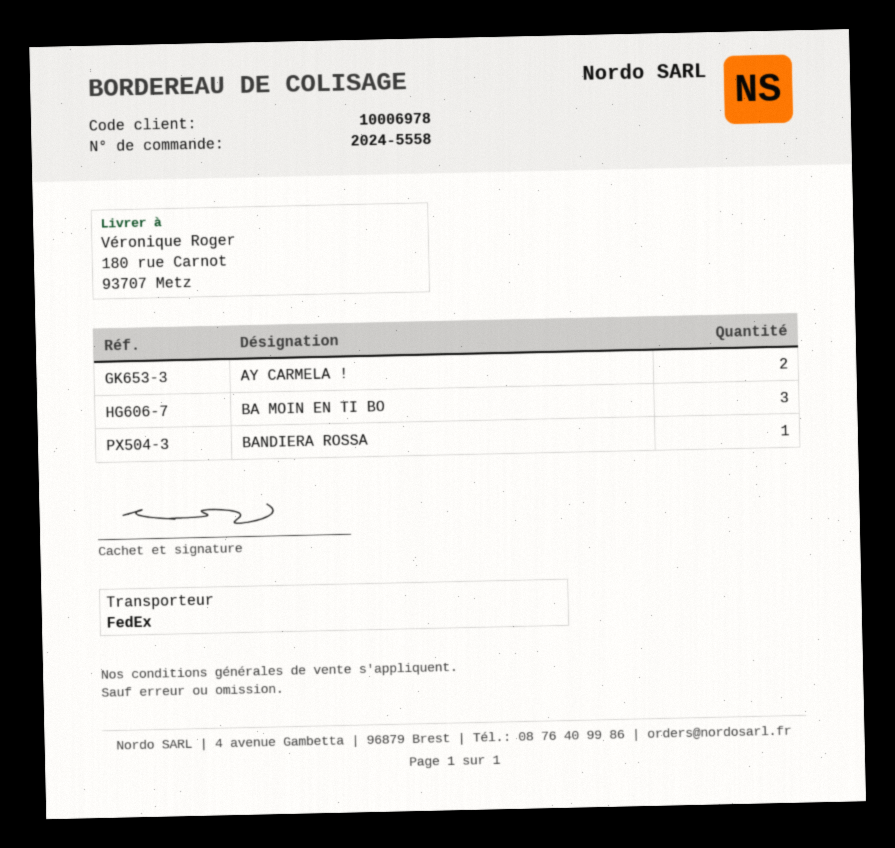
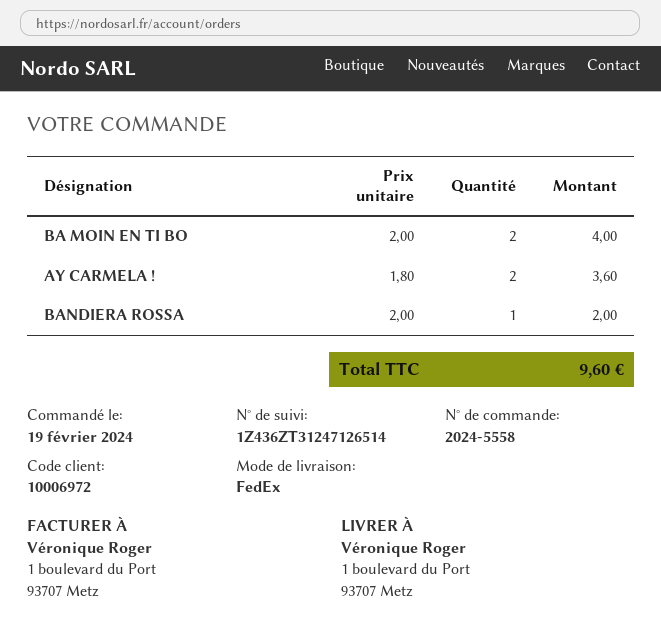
customer number: 10006978 -> 10006972
ship to: 180 rue Carnot, 93707 Metz -> 1 boulevard du Port, 93707 Metz
BA MOIN EN TI BO: 3 -> 2

